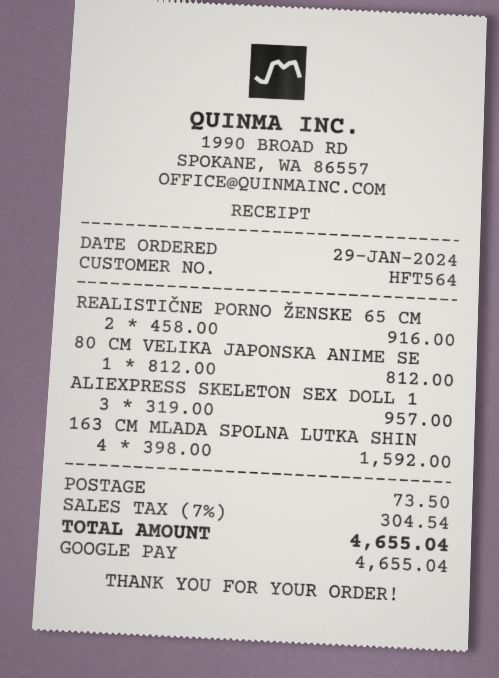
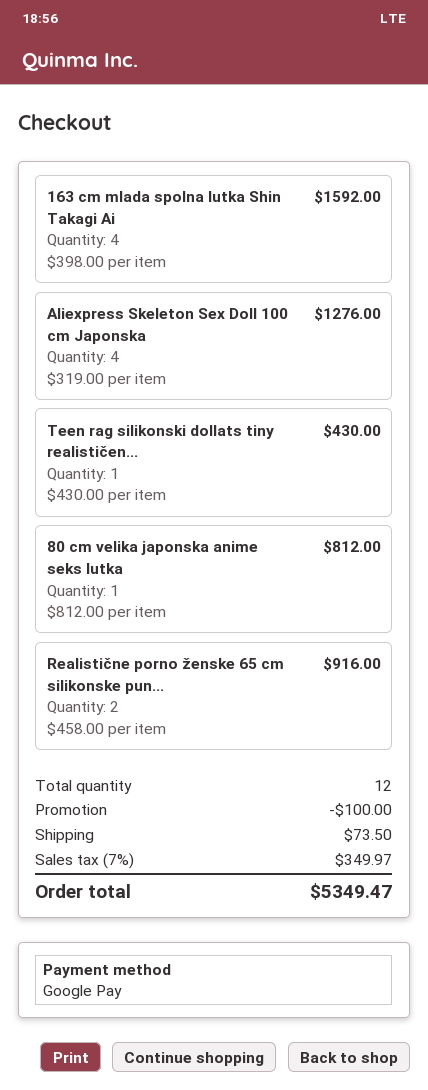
ALIEXPRESS SKELETON SEX DOLL 1: 3 x 319.00 = 957.00 -> 4 x 319.00 = 1276.00
Teen rag silikonski dollats tiny realističen...: none -> 1 x 430.00 = 430.00
discount: none -> 100.00
tax: 7% = 304.54 -> 7% = 349.97
total: 4655.04 -> 5349.47

